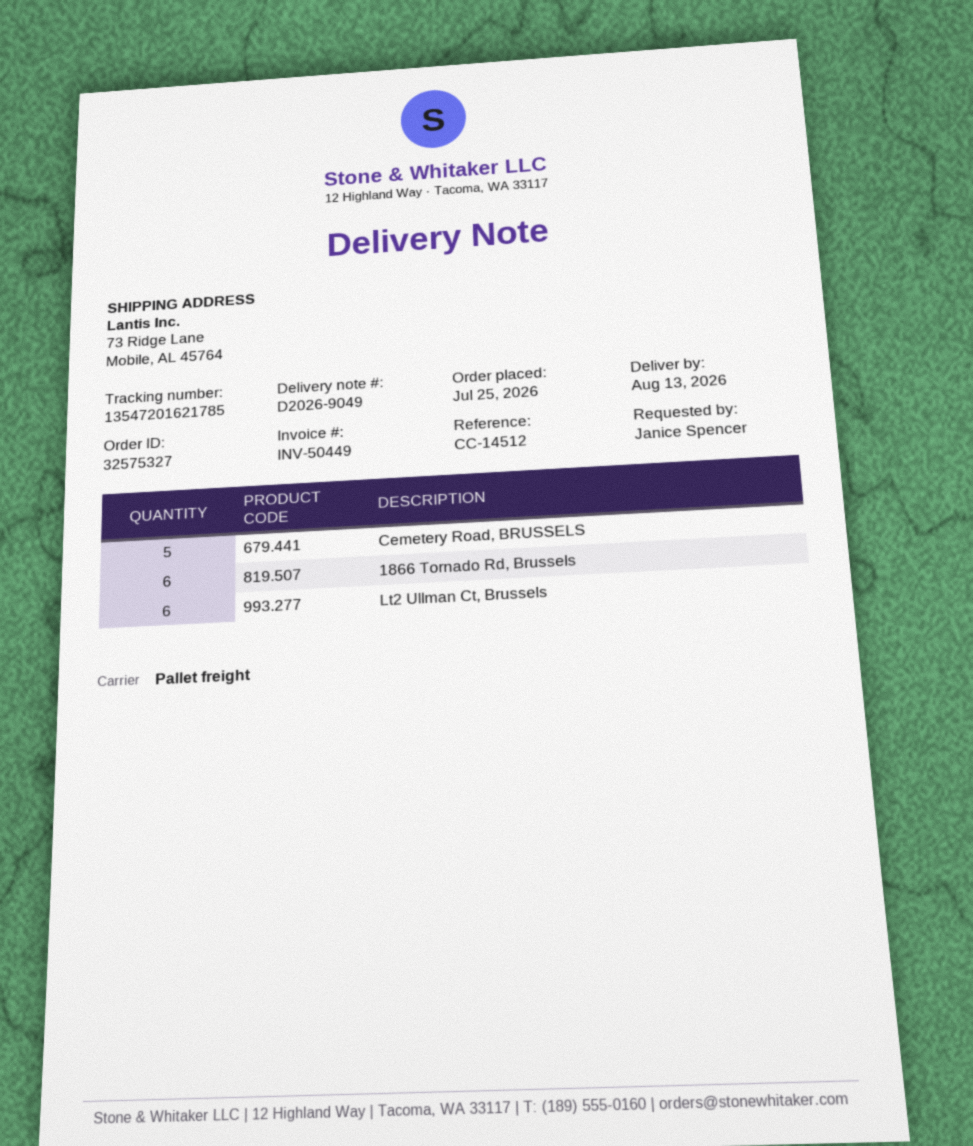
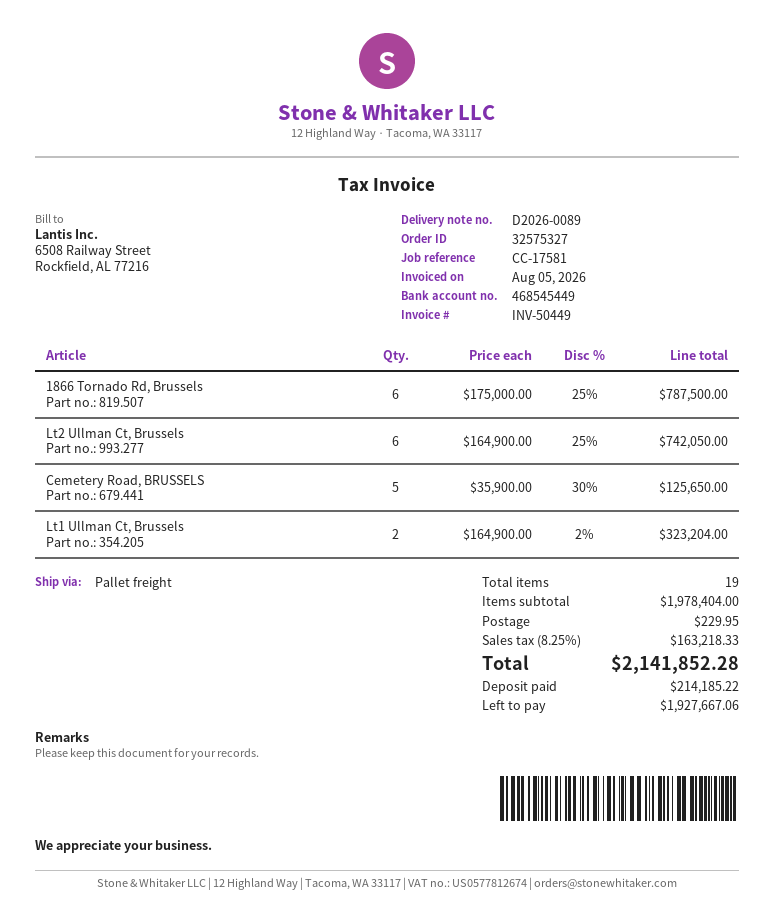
delivery note number: D2026-9049 -> D2026-0089
reference: CC-14512 -> CC-17581
Lt1 Ullman Ct, Brussels: none -> 2

